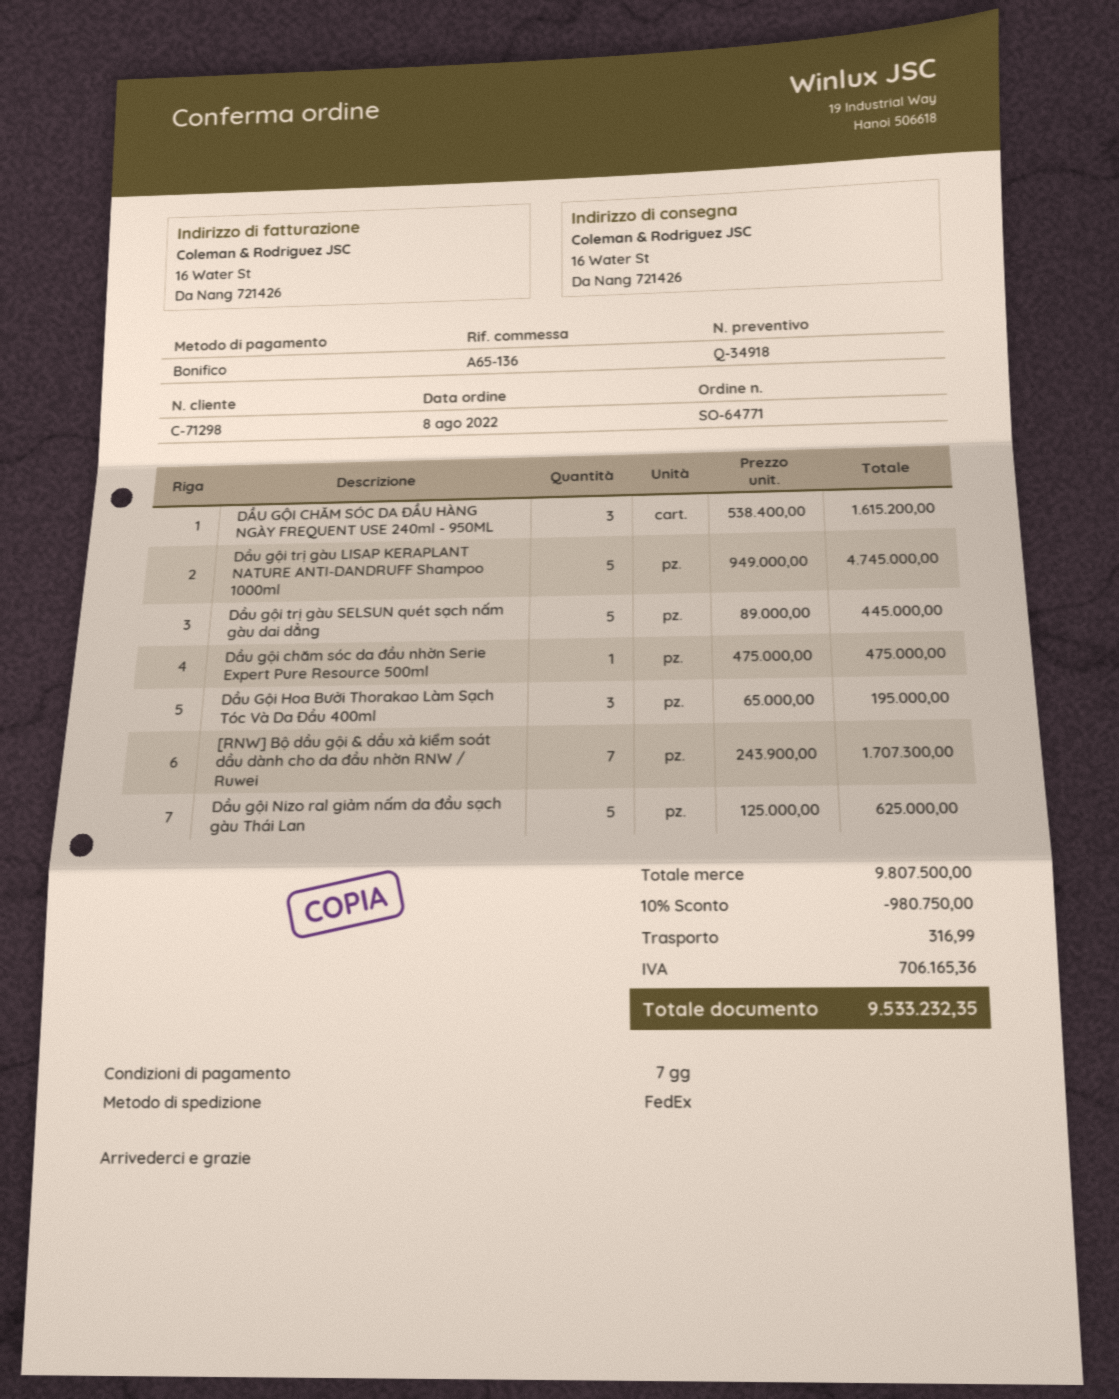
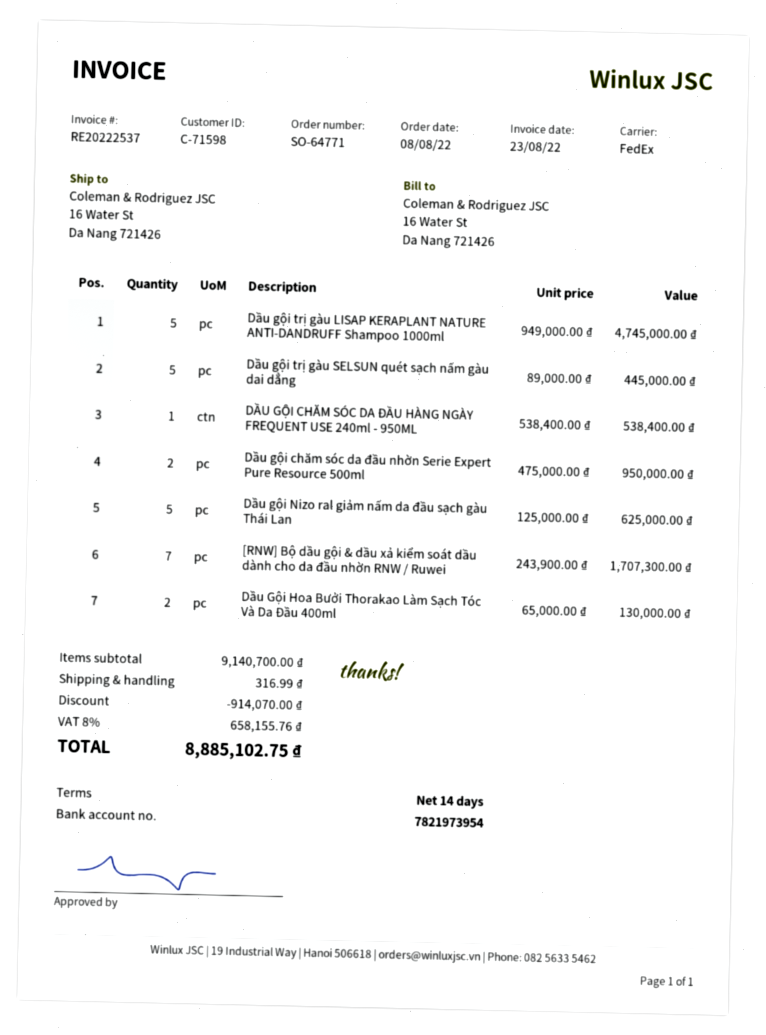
payment terms: 7 days -> 14 days
customer number: C-71298 -> C-71598
DẦU GỘI CHĂM SÓC DA ĐẦU HÀNG NGÀY FREQUENT USE 240ml - 950ML: 3 x 538400.00 = 1615200.00 -> 1 x 538400.00 = 538400.00
Dầu gội chăm sóc da đầu nhờn Serie Expert Pure Resource 500ml: 1 x 475000.00 = 475000.00 -> 2 x 475000.00 = 950000.00
Dầu Gội Hoa Bưởi Thorakao Làm Sạch Tóc Và Da Đầu 400ml: 3 x 65000.00 = 195000.00 -> 2 x 65000.00 = 130000.00
subtotal: 9807500.00 -> 9140700.00
discount: 980750.00 -> 914070.00
tax: 706165.36 -> 658155.76
total: 9533232.35 -> 8885102.75

